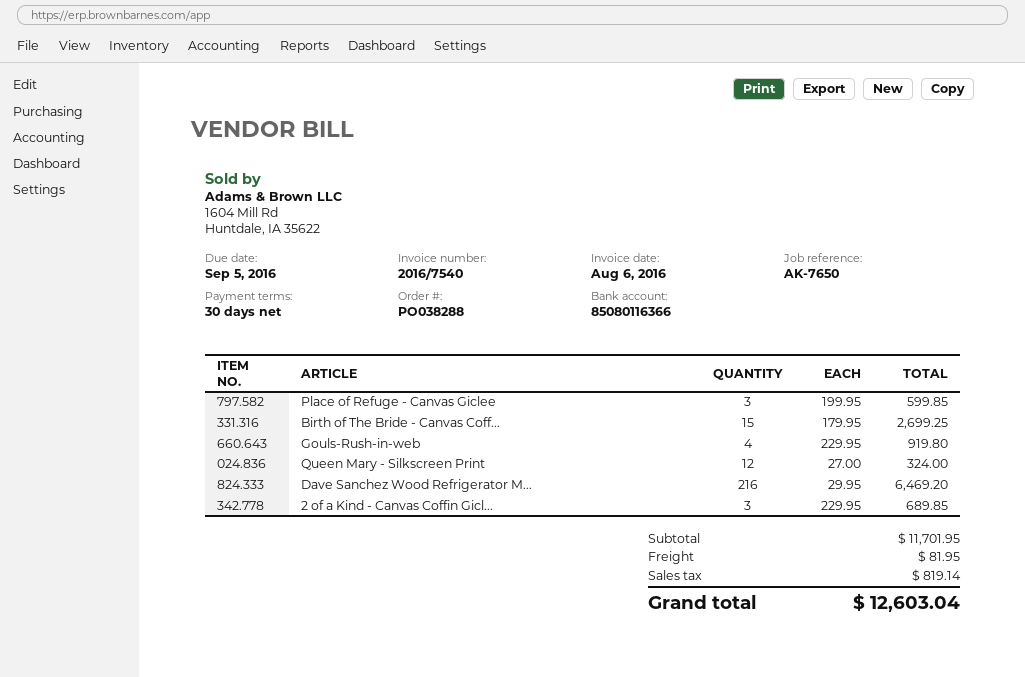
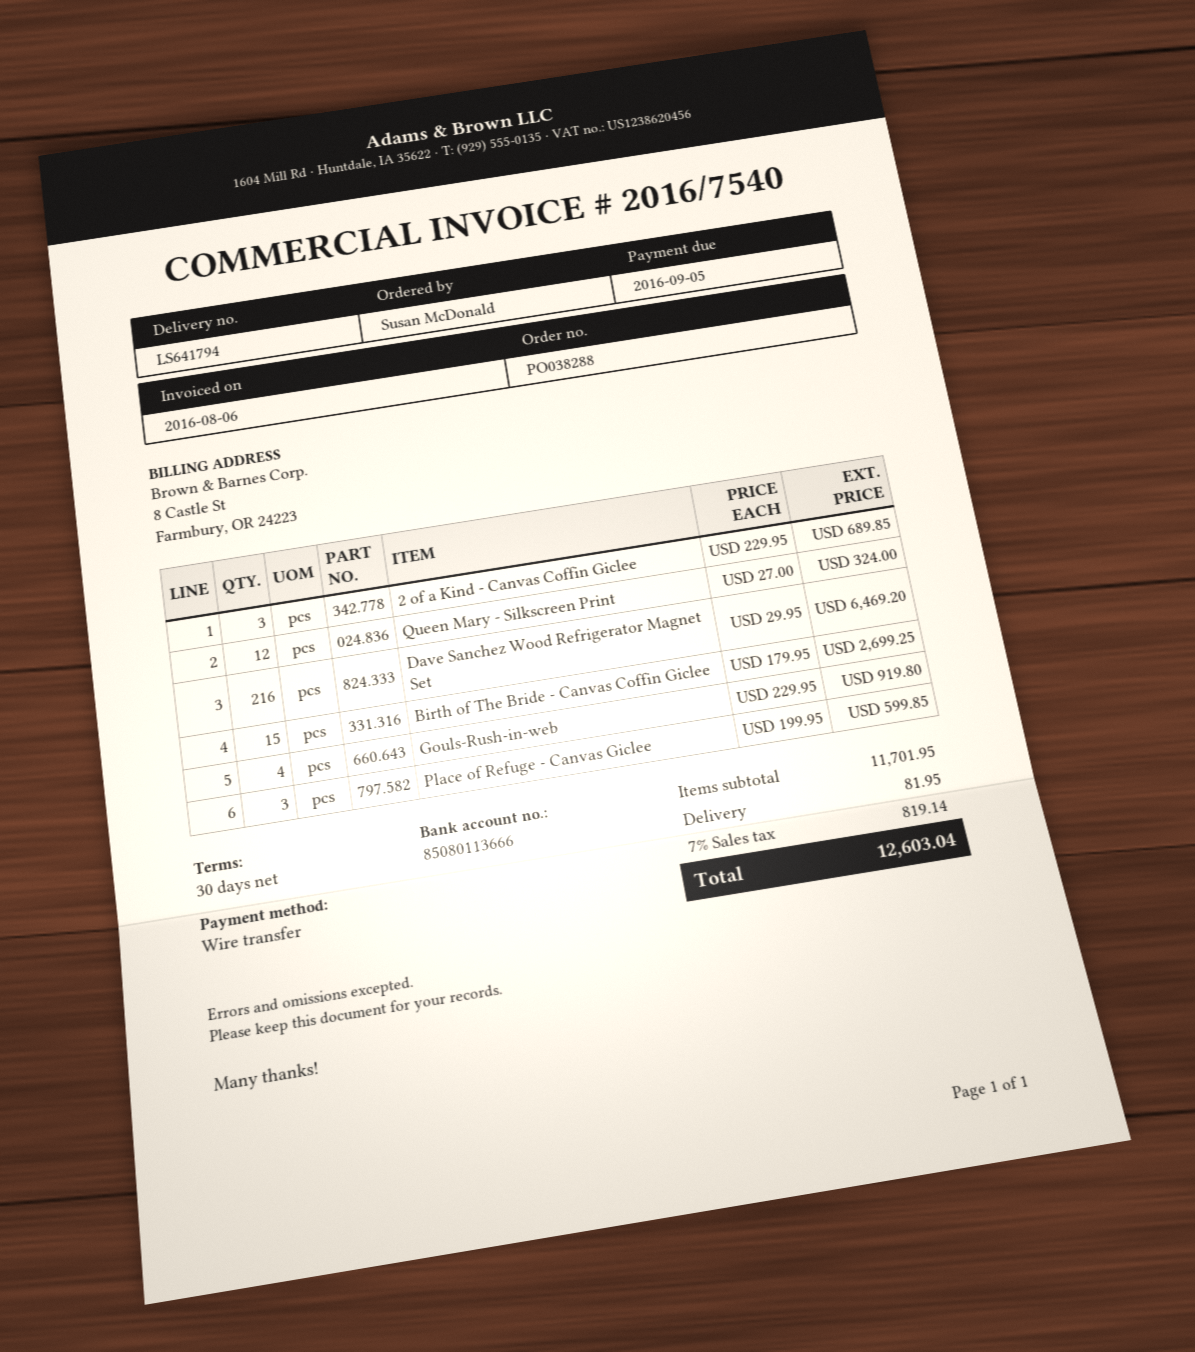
bank account: 85080116366 -> 85080113666

